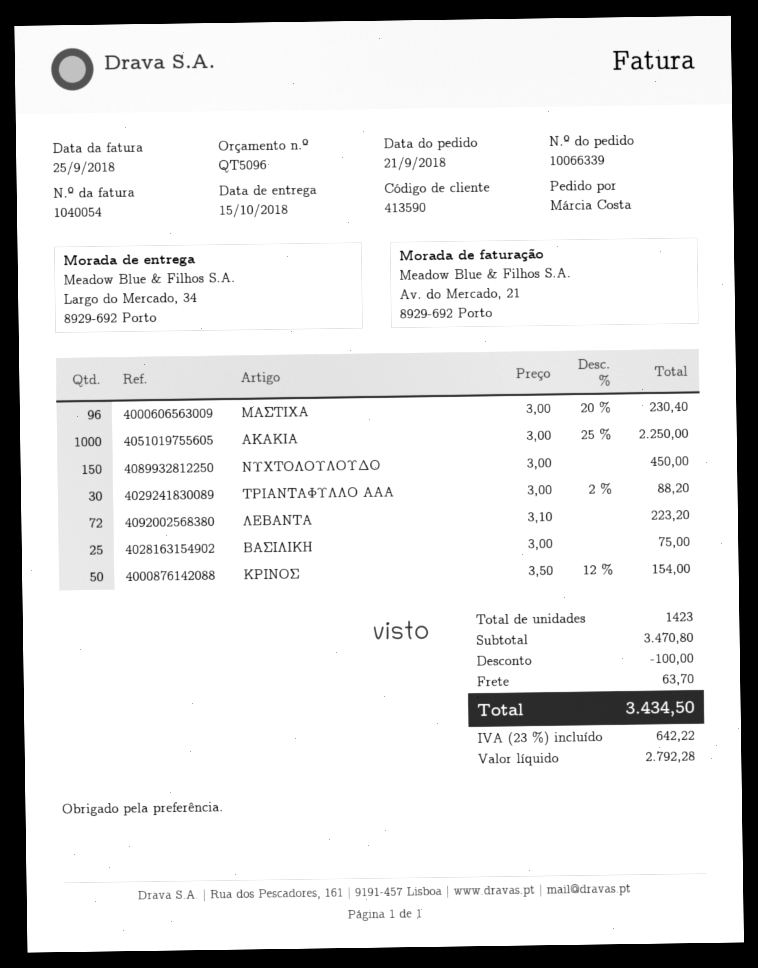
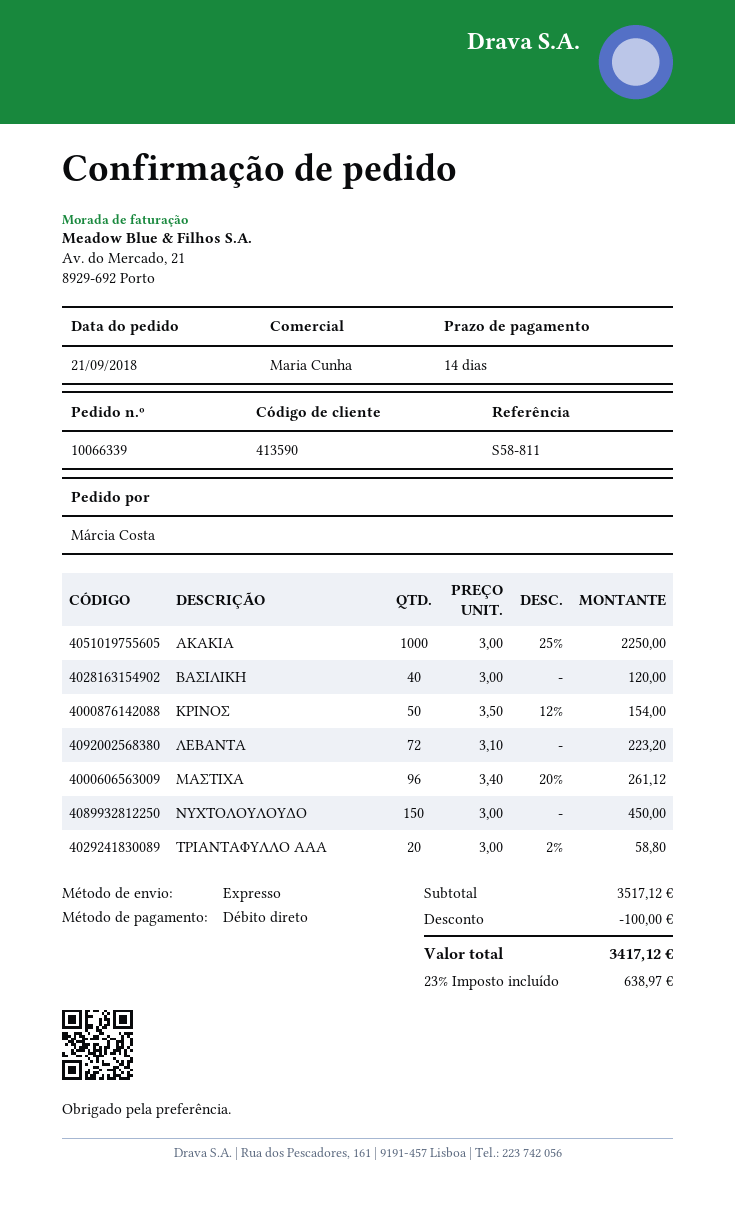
ΜΑΣΤΙΧΑ: 96 x 3.00 - 20% = 230.40 -> 96 x 3.40 - 20% = 261.12
ΤΡΙΑΝΤΑΦΥΛΛΟ ΑΑΑ: 30 x 3.00 - 2% = 88.20 -> 20 x 3.00 - 2% = 58.80
ΒΑΣΙΛΙΚΗ: 25 x 3.00 = 75.00 -> 40 x 3.00 = 120.00
subtotal: 3470.80 -> 3517.12
shipping: 63.70 -> none
tax: 23% = 642.22 -> 23% = 638.97
total: 3434.50 -> 3417.12

